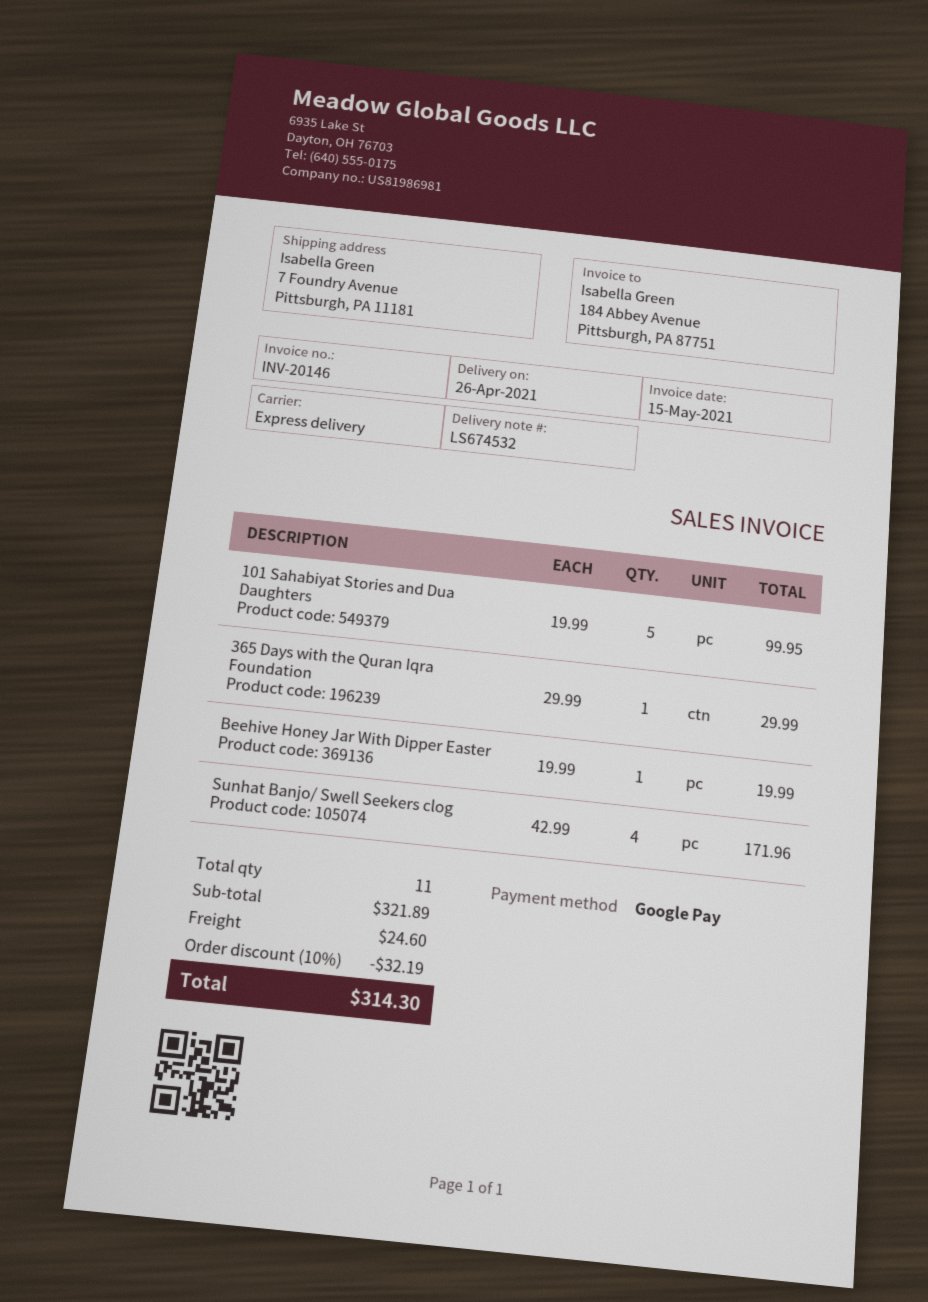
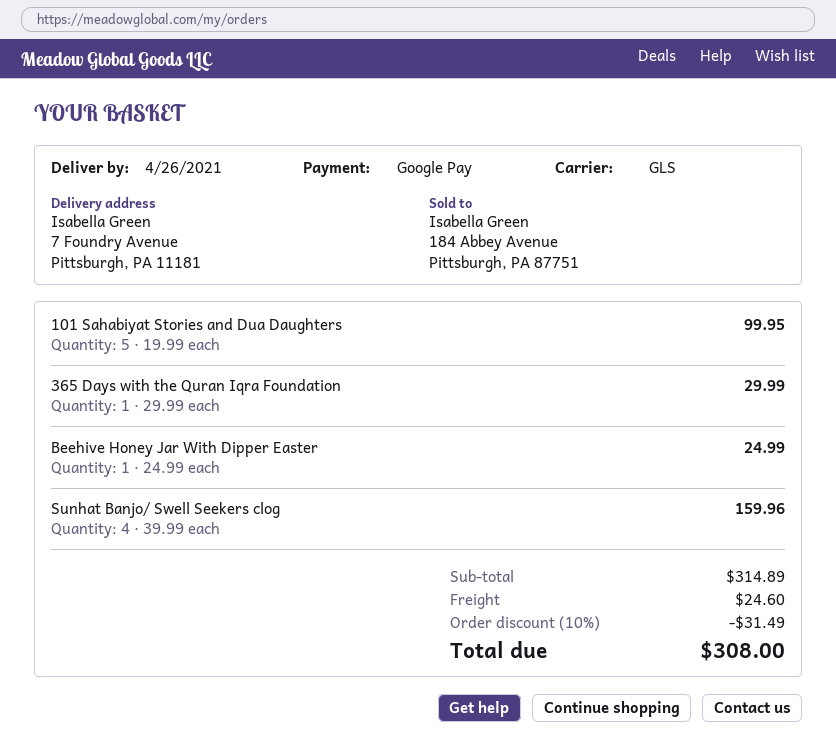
shipping method: express -> GLS
Beehive Honey Jar With Dipper Easter: 1 x 19.99 = 19.99 -> 1 x 24.99 = 24.99
Sunhat Banjo/ Swell Seekers clog: 4 x 42.99 = 171.96 -> 4 x 39.99 = 159.96
subtotal: 321.89 -> 314.89
discount: 10% = 32.19 -> 10% = 31.49
total: 314.30 -> 308.00

